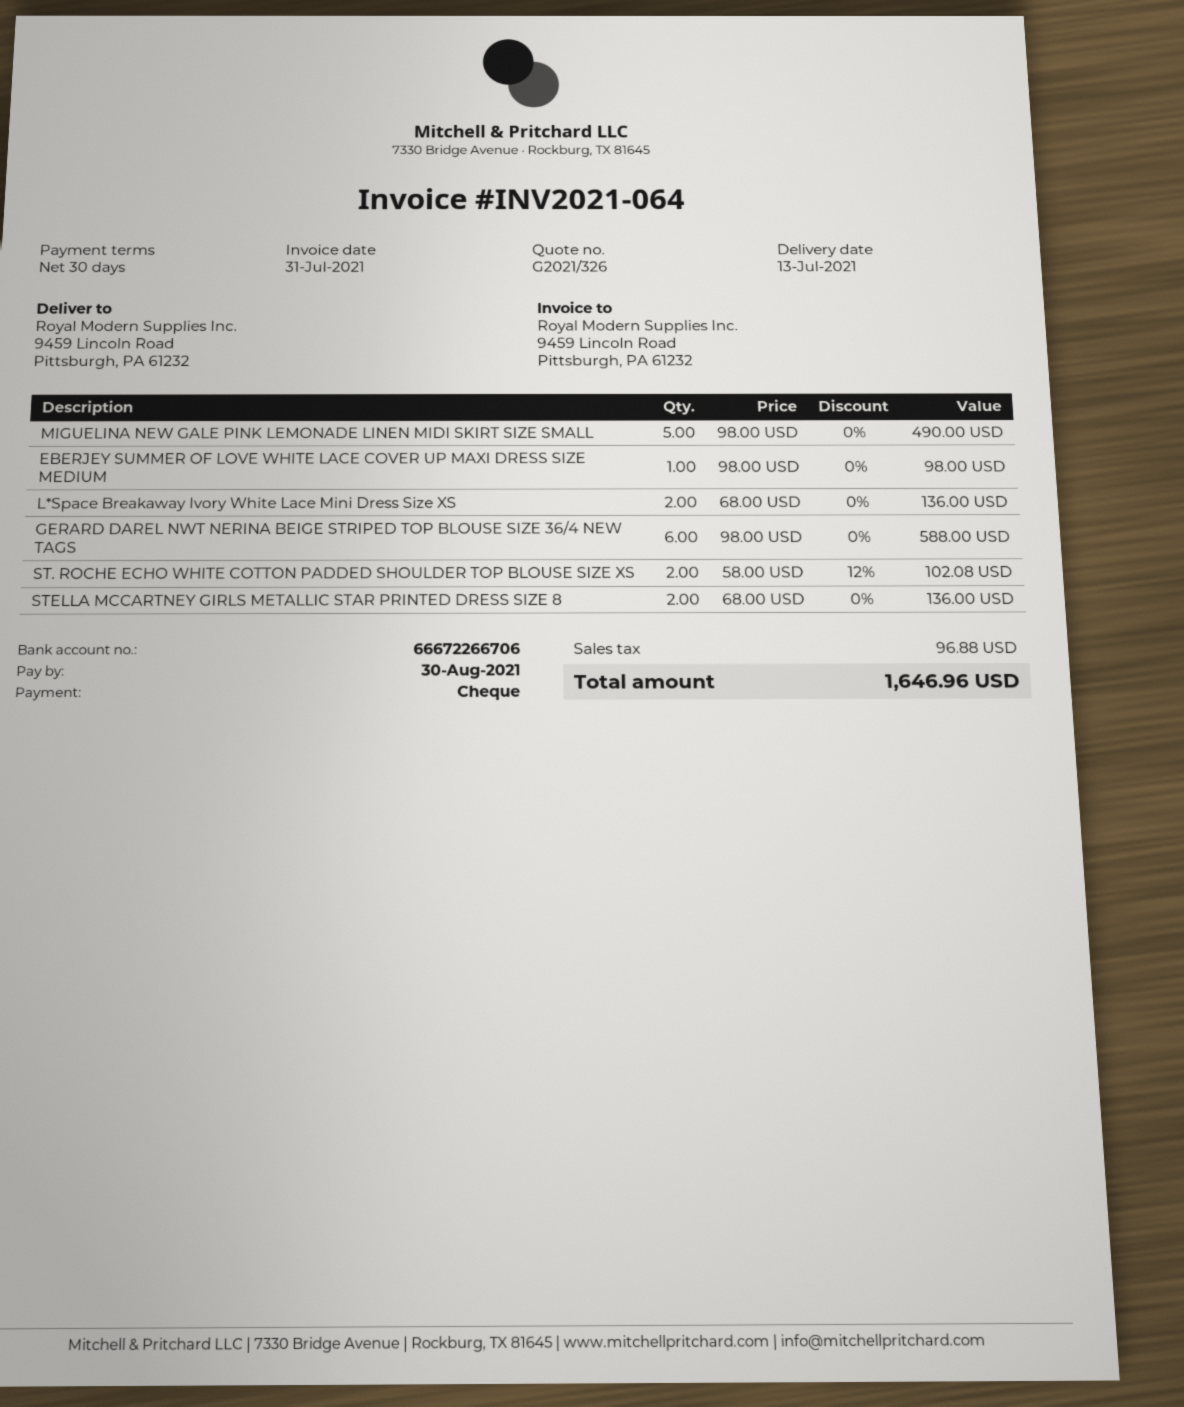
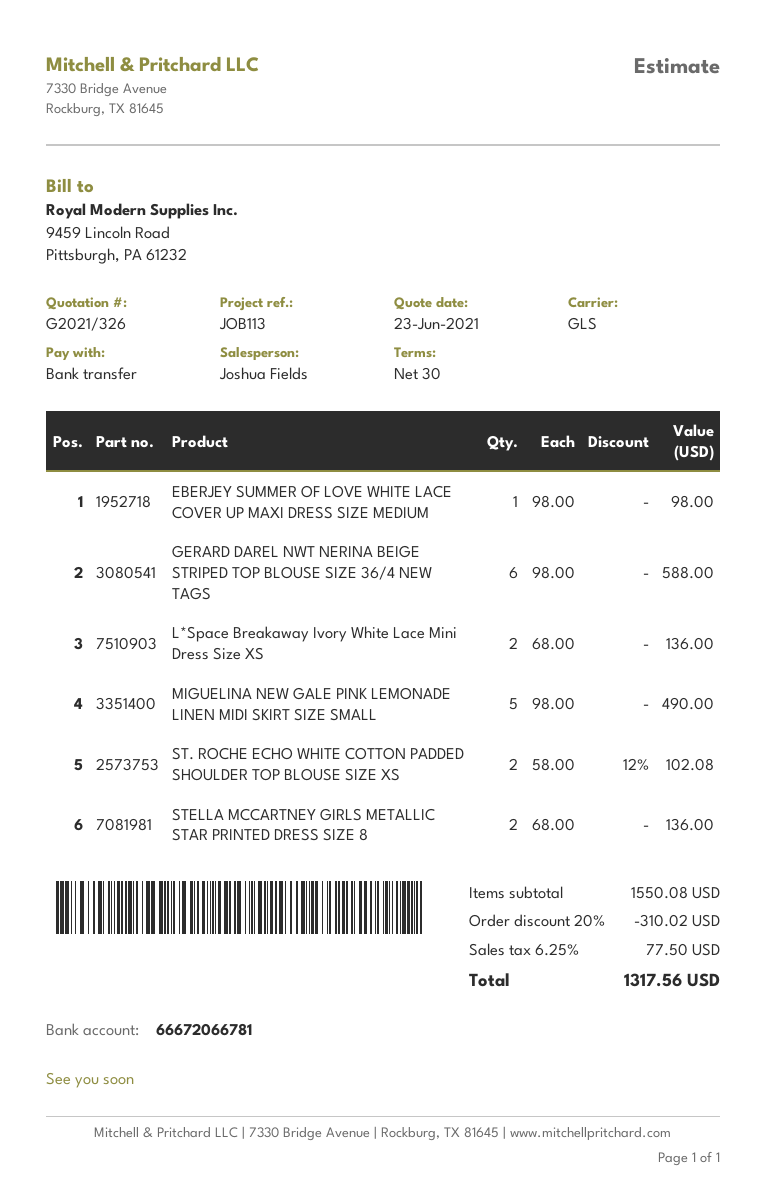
payment method: cheque -> bank transfer
bank account: 66672266706 -> 66672066781
discount: none -> 20% = 310.02
tax: 96.88 -> 77.50
total: 1646.96 -> 1317.56

